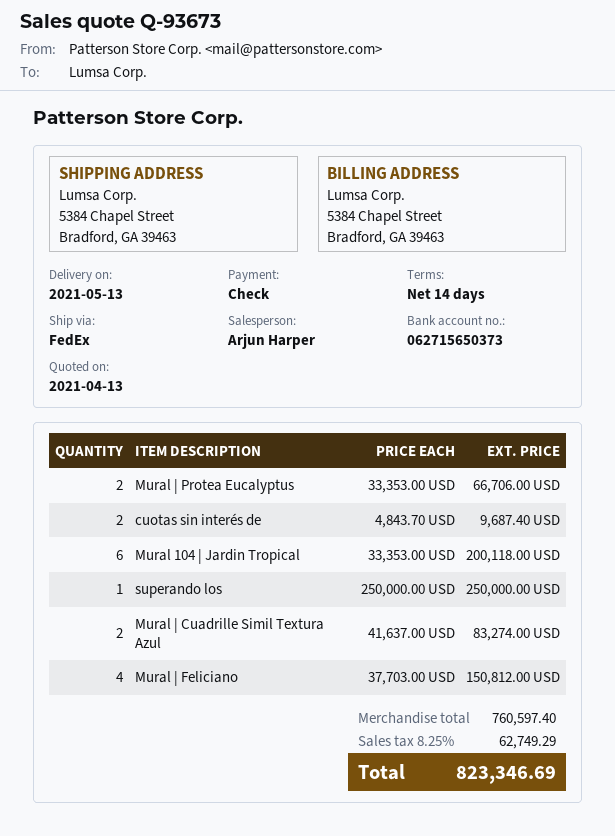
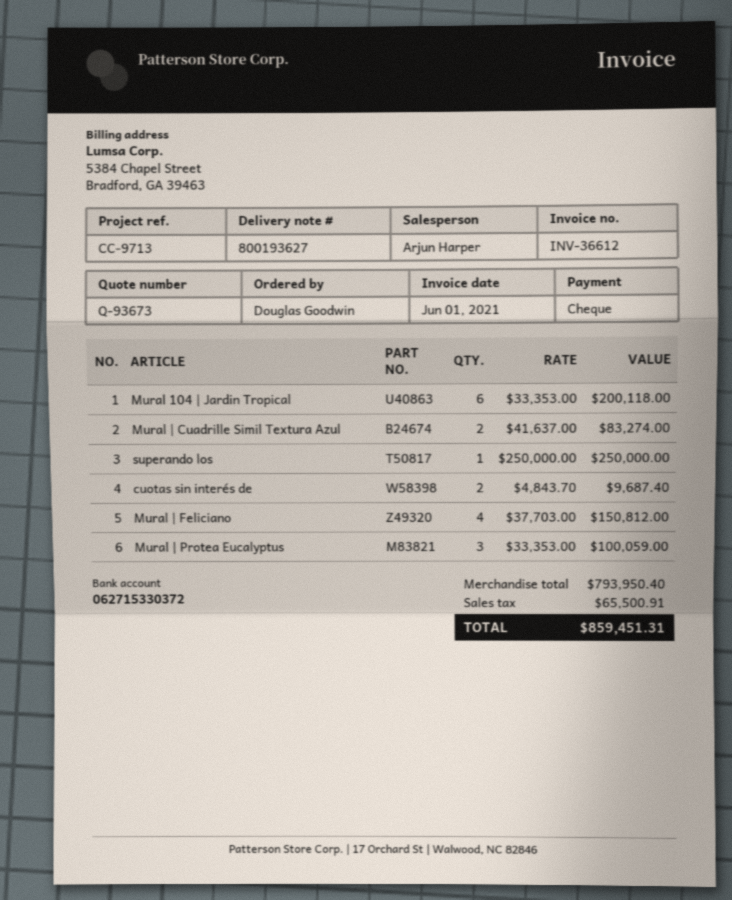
bank account: 062715650373 -> 062715330372
Mural | Protea Eucalyptus: 2 x 33353.00 = 66706.00 -> 3 x 33353.00 = 100059.00
subtotal: 760597.40 -> 793950.40
tax: 62749.29 -> 65500.91
total: 823346.69 -> 859451.31

